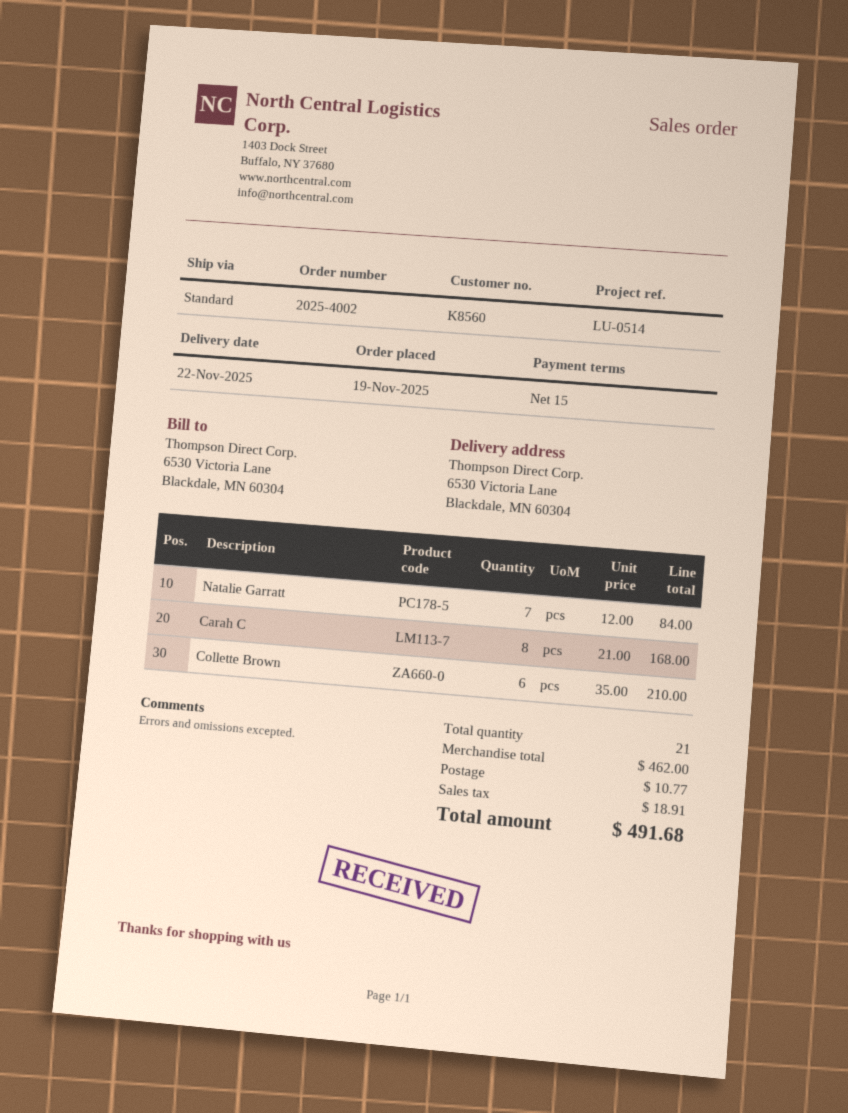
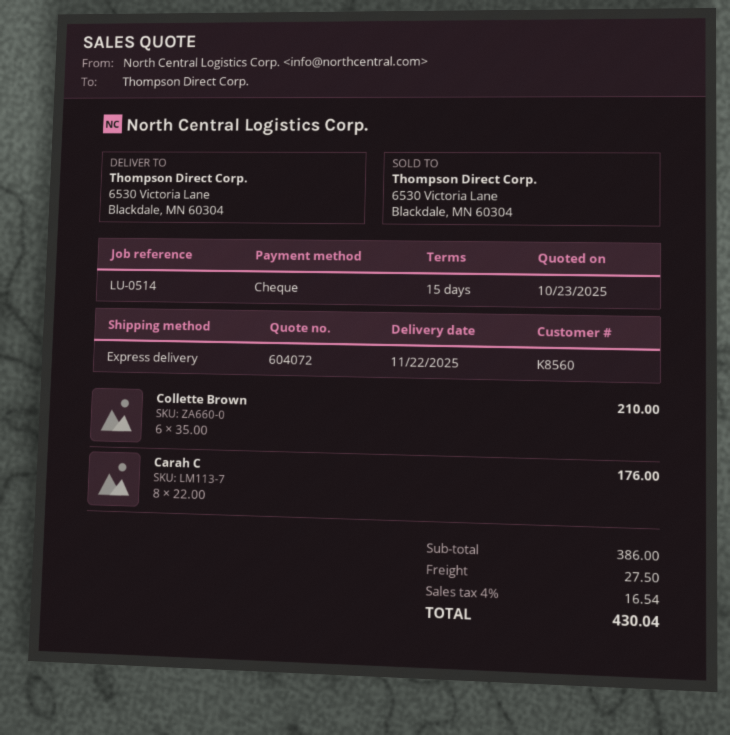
shipping method: standard -> express
Natalie Garratt: 7 x 12.00 = 84.00 -> none
Carah C: 8 x 21.00 = 168.00 -> 8 x 22.00 = 176.00
subtotal: 462.00 -> 386.00
shipping: 10.77 -> 27.50
tax: 18.91 -> 16.54
total: 491.68 -> 430.04

